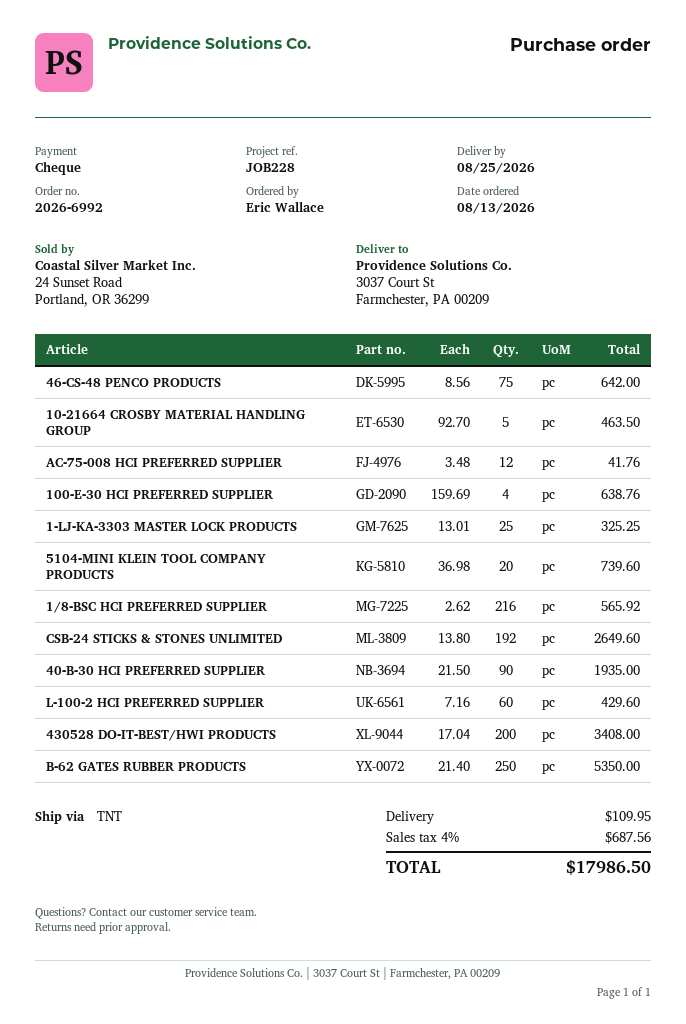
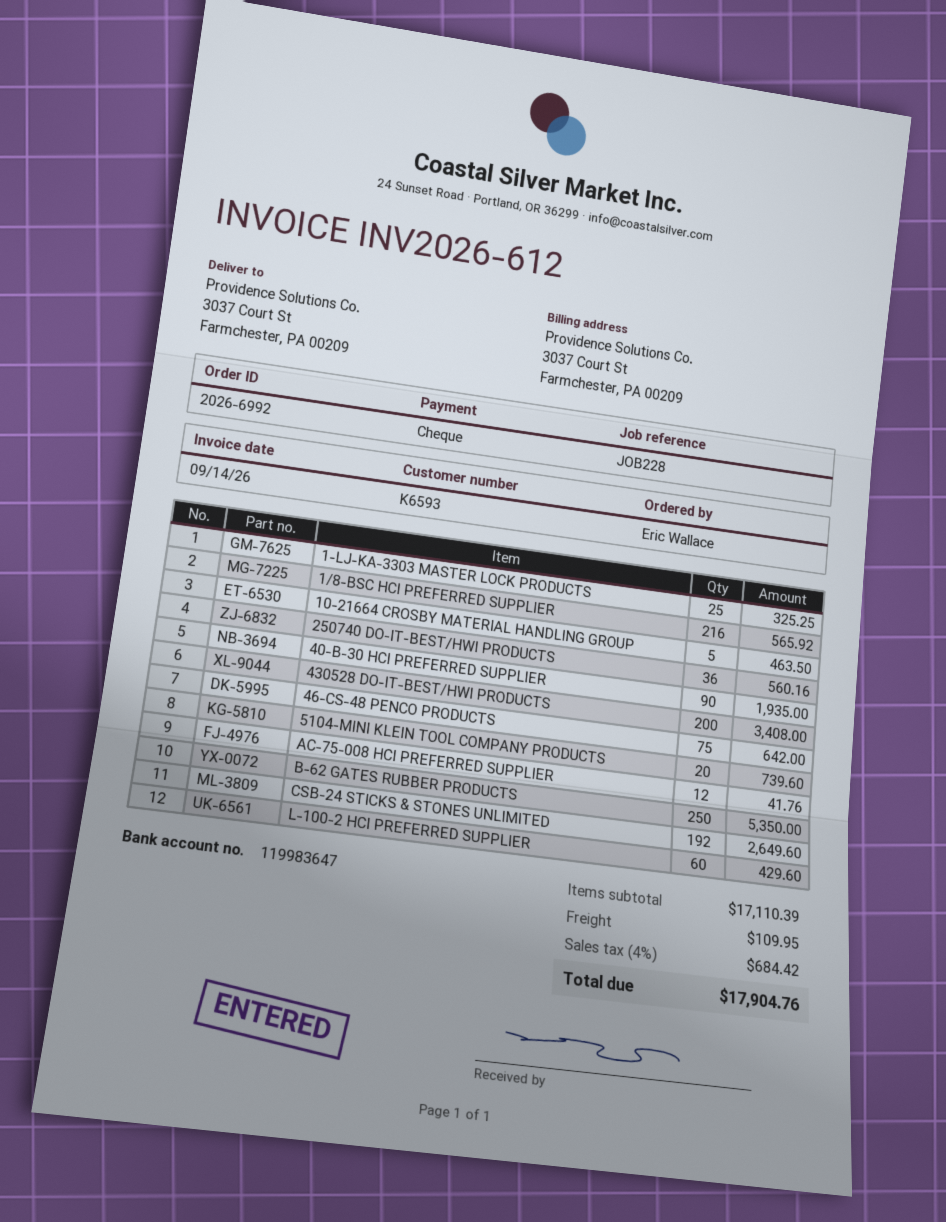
100-E-30 HCI PREFERRED SUPPLIER: 4 for 638.76 -> none
250740 DO-IT-BEST/HWI PRODUCTS: none -> 36 for 560.16
tax: 4% = 687.56 -> 4% = 684.42
total: 17986.50 -> 17904.76

